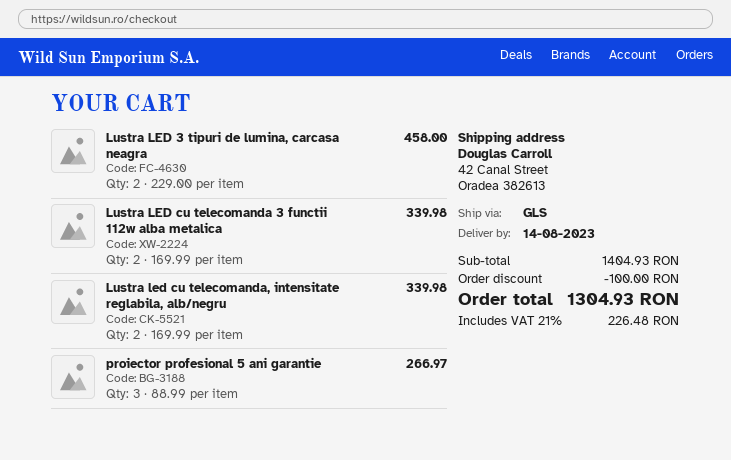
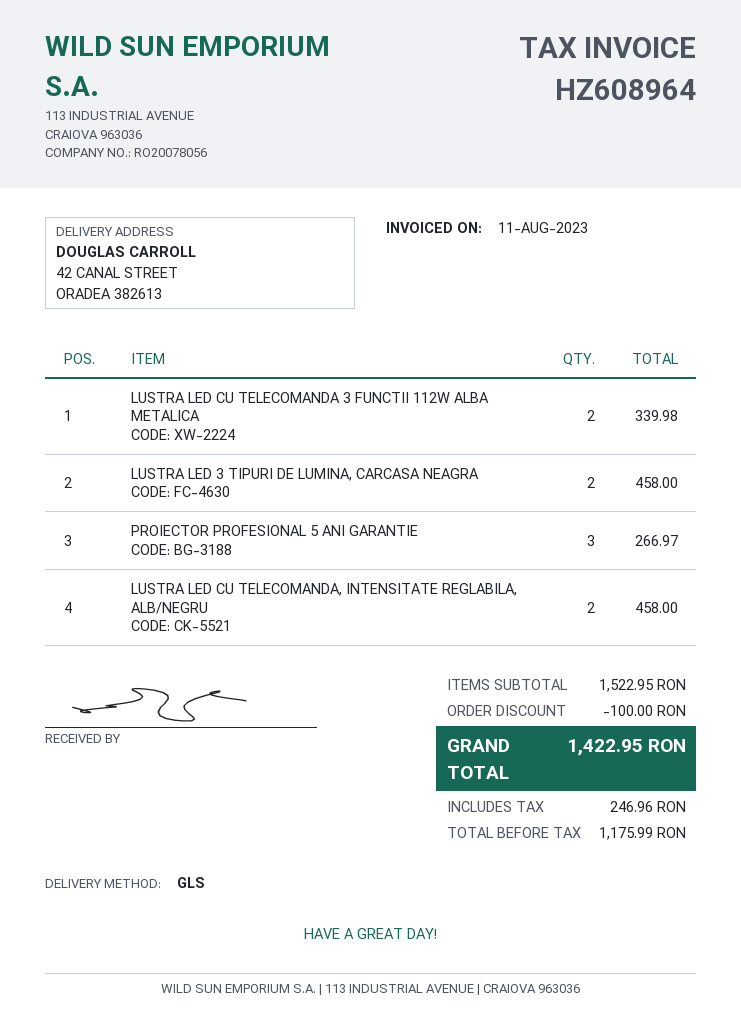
Lustra led cu telecomanda, intensitate reglabila, alb/negru: 2 for 339.98 -> 2 for 458.00
subtotal: 1404.93 -> 1522.95
tax: 226.48 -> 246.96
total: 1304.93 -> 1422.95

